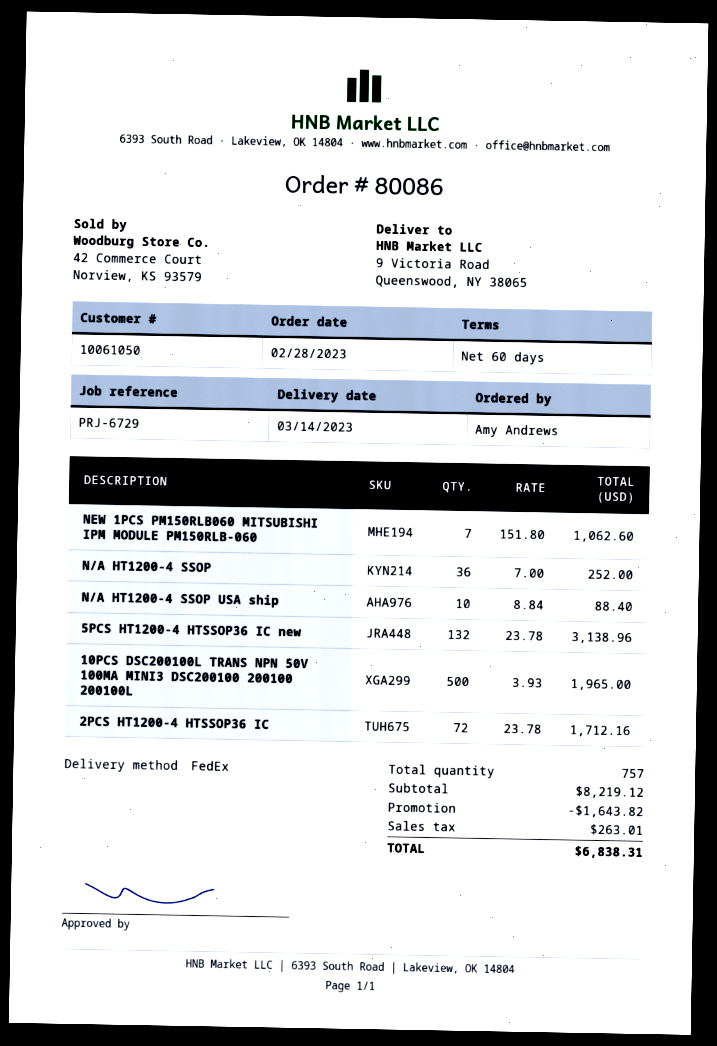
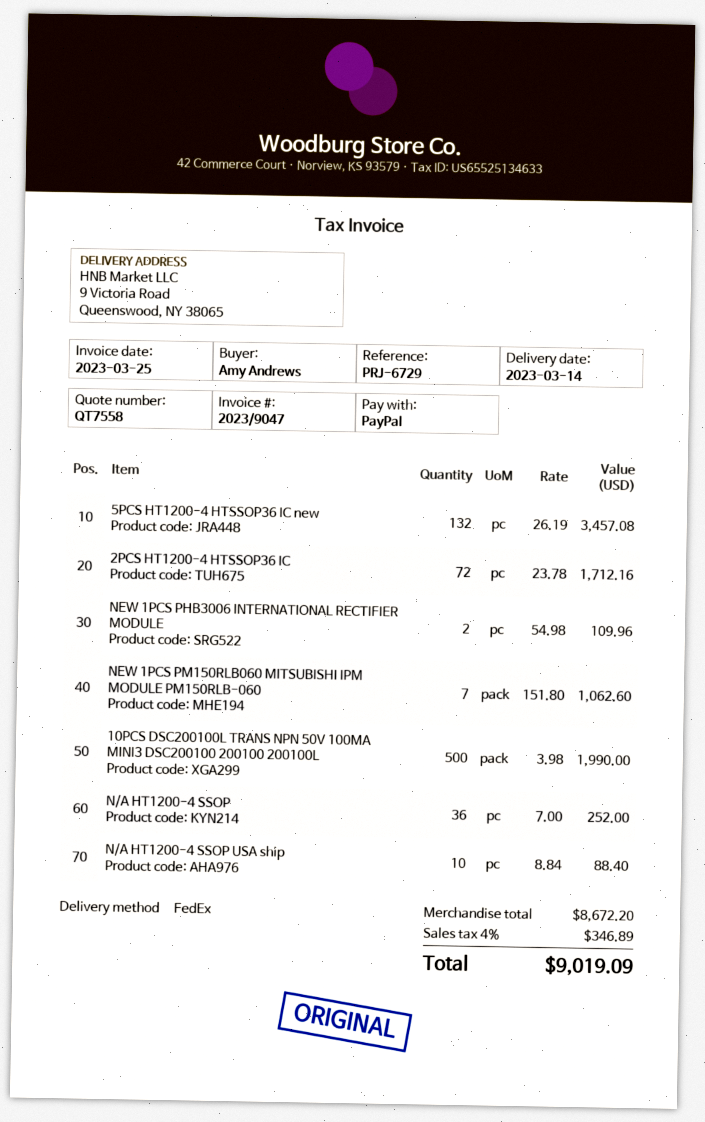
5PCS HT1200-4 HTSSOP36 IC new: 132 x 23.78 = 3138.96 -> 132 x 26.19 = 3457.08
10PCS DSC200100L TRANS NPN 50V 100MA MINI3 DSC200100 200100 200100L: 500 x 3.93 = 1965.00 -> 500 x 3.98 = 1990.00
NEW 1PCS PHB3006 INTERNATIONAL RECTIFIER MODULE: none -> 2 x 54.98 = 109.96
subtotal: 8219.12 -> 8672.20
discount: 1643.82 -> none
tax: 263.01 -> 346.89
total: 6838.31 -> 9019.09

